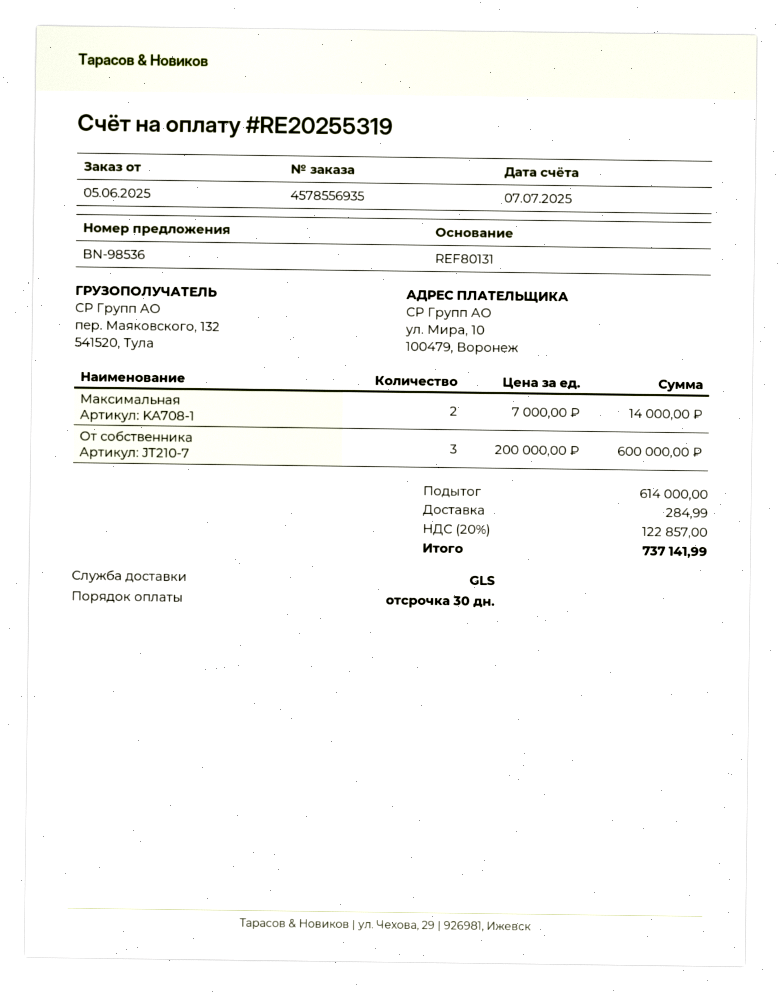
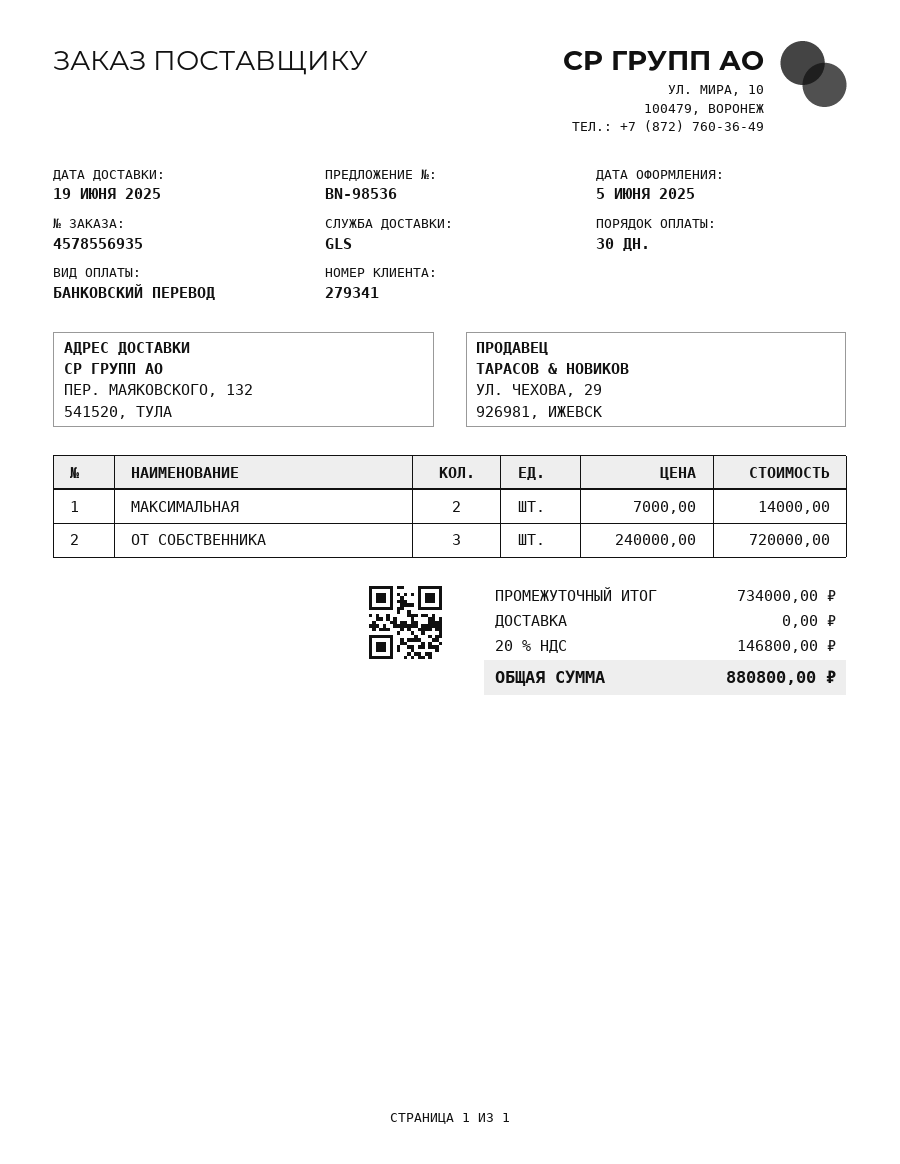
От собственника: 3 x 200000.00 = 600000.00 -> 3 x 240000.00 = 720000.00
subtotal: 614000.00 -> 734000.00
shipping: 284.99 -> 0.00
tax: 20% = 122857.00 -> 20% = 146800.00
total: 737141.99 -> 880800.00

